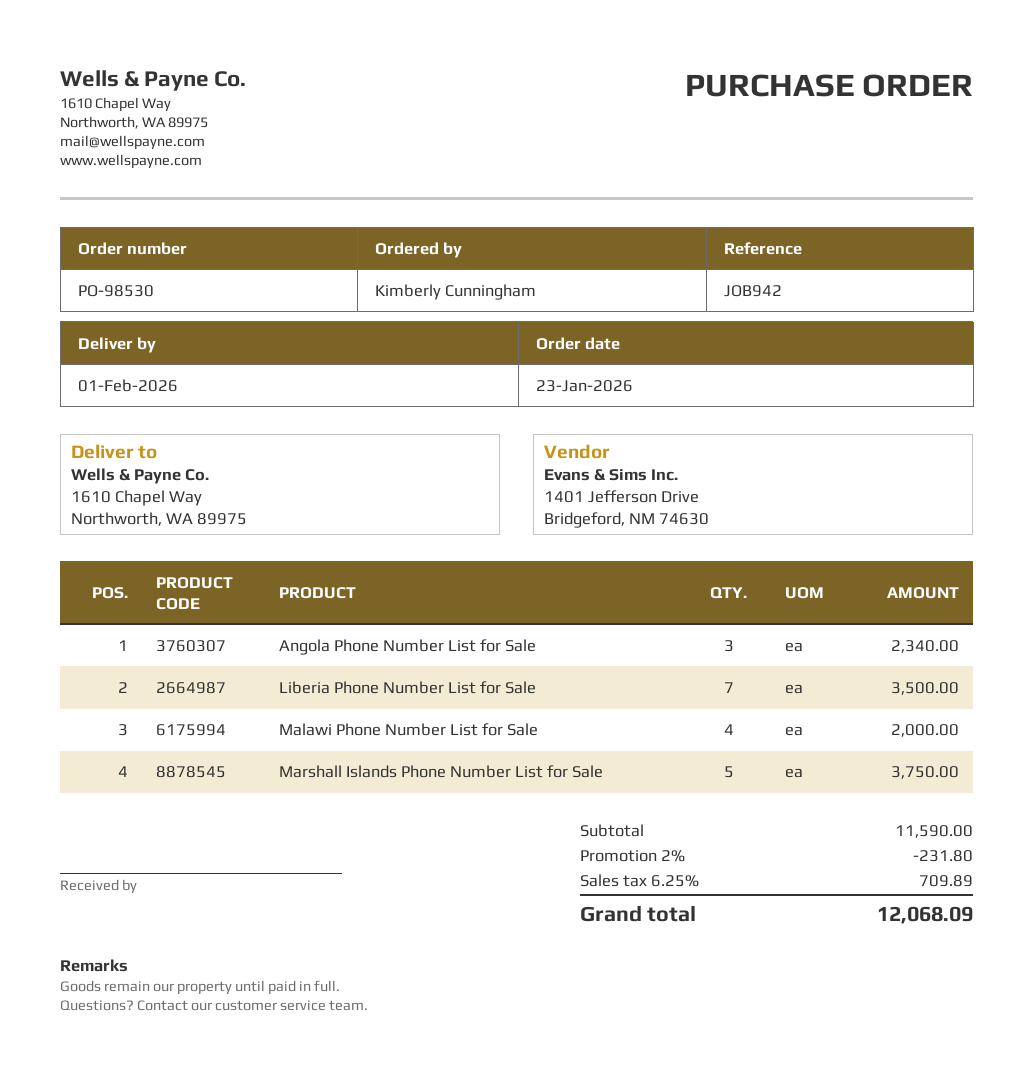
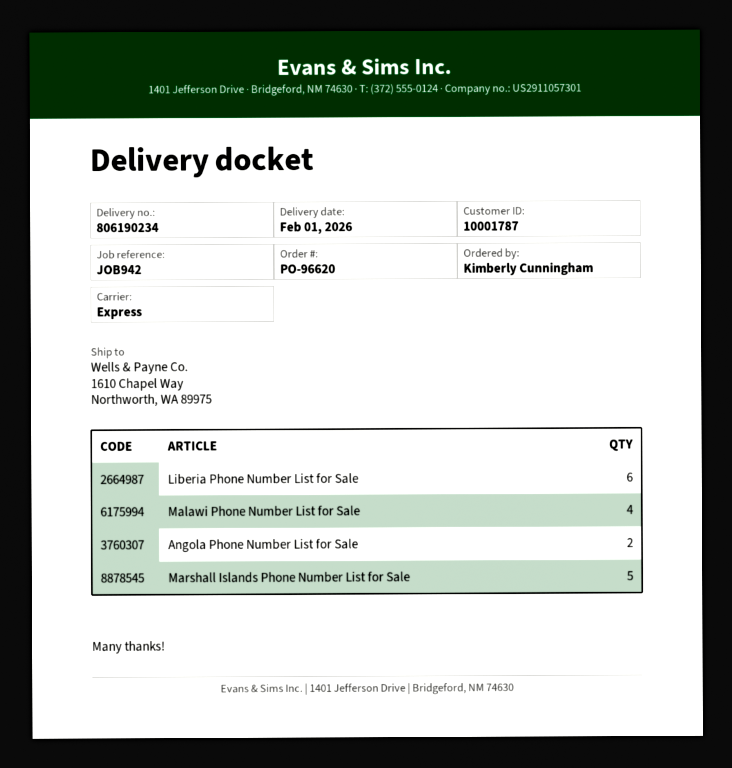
order number: PO-98530 -> PO-96620
Angola Phone Number List for Sale: 3 -> 2
Liberia Phone Number List for Sale: 7 -> 6

